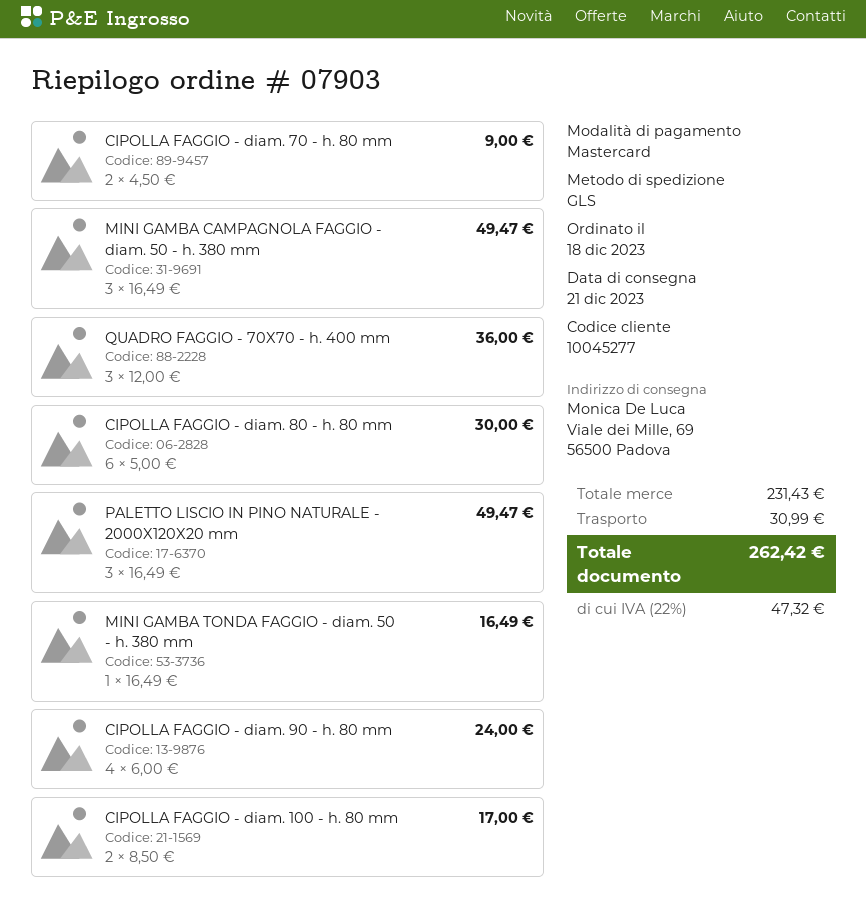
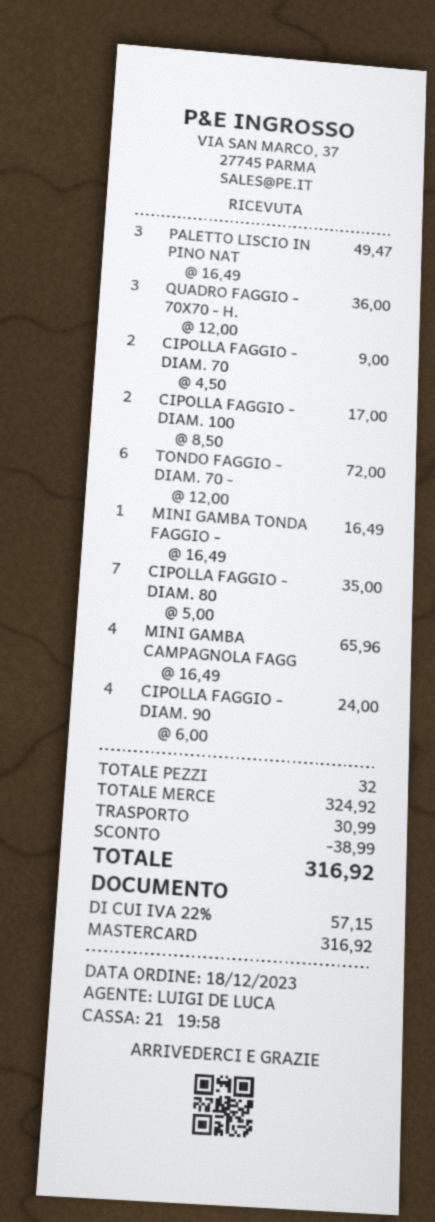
MINI GAMBA CAMPAGNOLA FAGGIO - diam. 50 - h. 380 mm: 3 x 16.49 = 49.47 -> 4 x 16.49 = 65.96
CIPOLLA FAGGIO - diam. 80 - h. 80 mm: 6 x 5.00 = 30.00 -> 7 x 5.00 = 35.00
TONDO FAGGIO - DIAM. 70 -: none -> 6 x 12.00 = 72.00
subtotal: 231.43 -> 324.92
discount: none -> 38.99
tax: 22% = 47.32 -> 22% = 57.15
total: 262.42 -> 316.92

